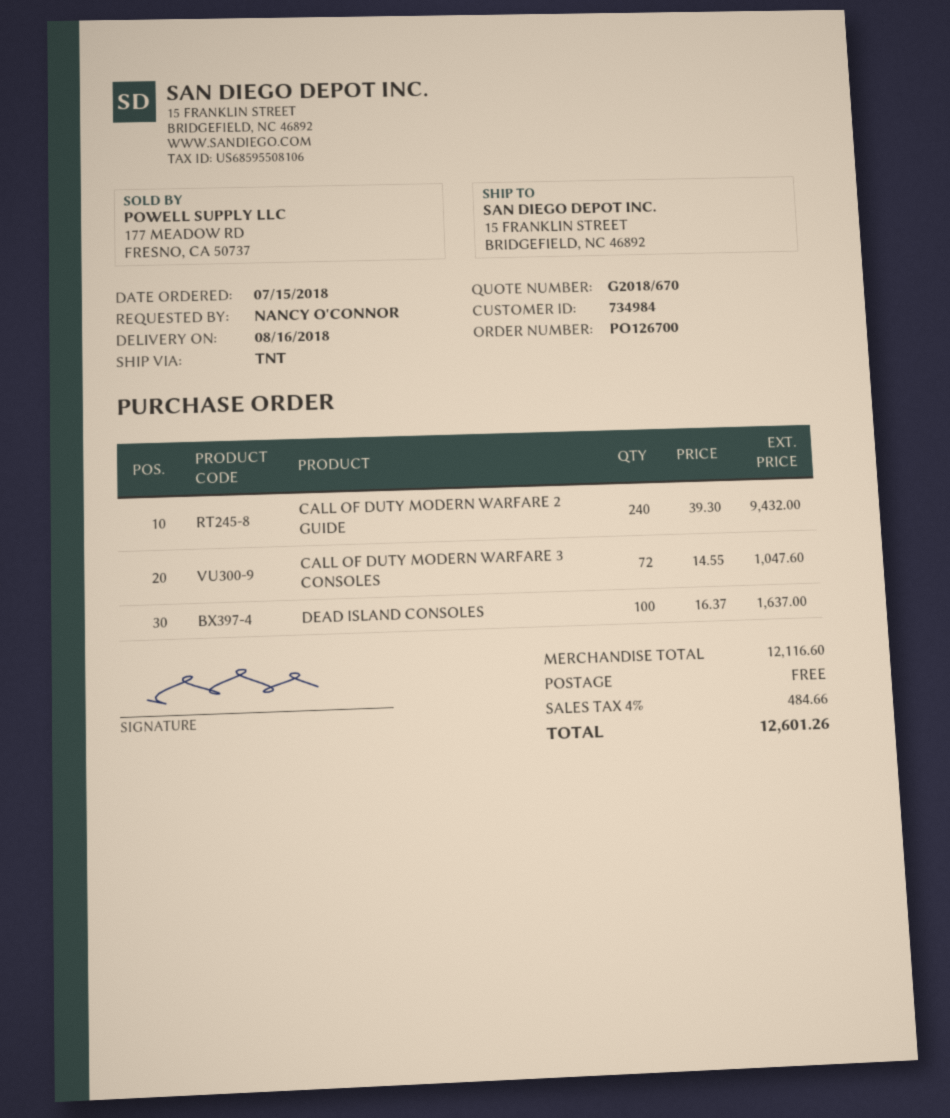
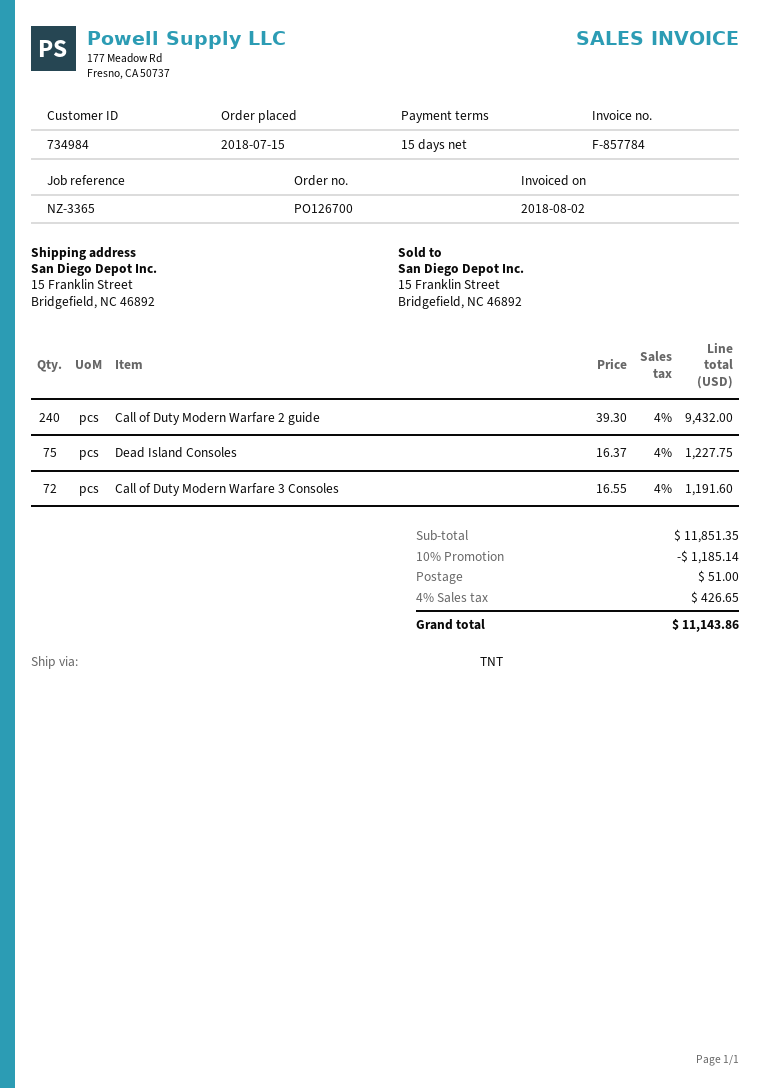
CALL OF DUTY MODERN WARFARE 3 CONSOLES: 72 x 14.55 = 1047.60 -> 72 x 16.55 = 1191.60
DEAD ISLAND CONSOLES: 100 x 16.37 = 1637.00 -> 75 x 16.37 = 1227.75
subtotal: 12116.60 -> 11851.35
discount: none -> 10% = 1185.14
shipping: 0.00 -> 51.00
tax: 4% = 484.66 -> 4% = 426.65
total: 12601.26 -> 11143.86

